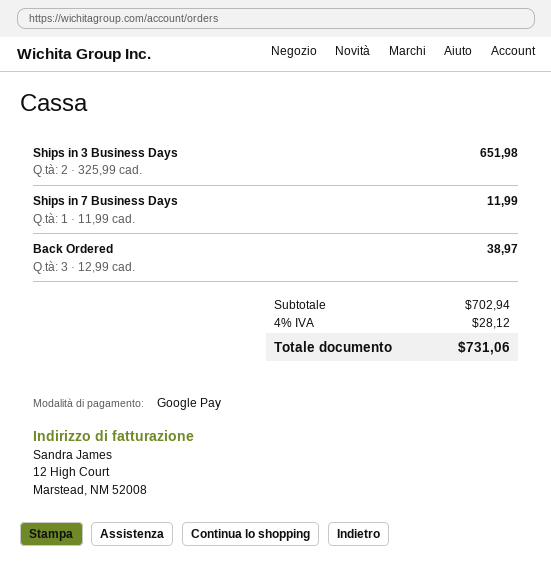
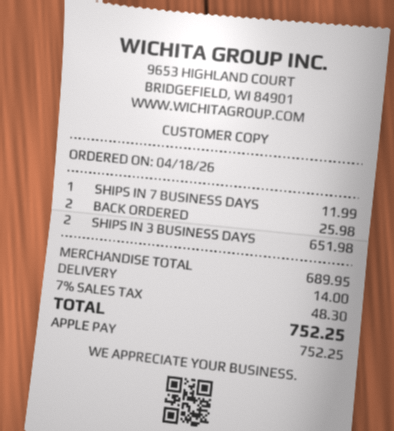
payment method: Google Pay -> Apple Pay
Back Ordered: 3 for 38.97 -> 2 for 25.98
subtotal: 702.94 -> 689.95
shipping: none -> 14.00
tax: 4% = 28.12 -> 7% = 48.30
total: 731.06 -> 752.25

